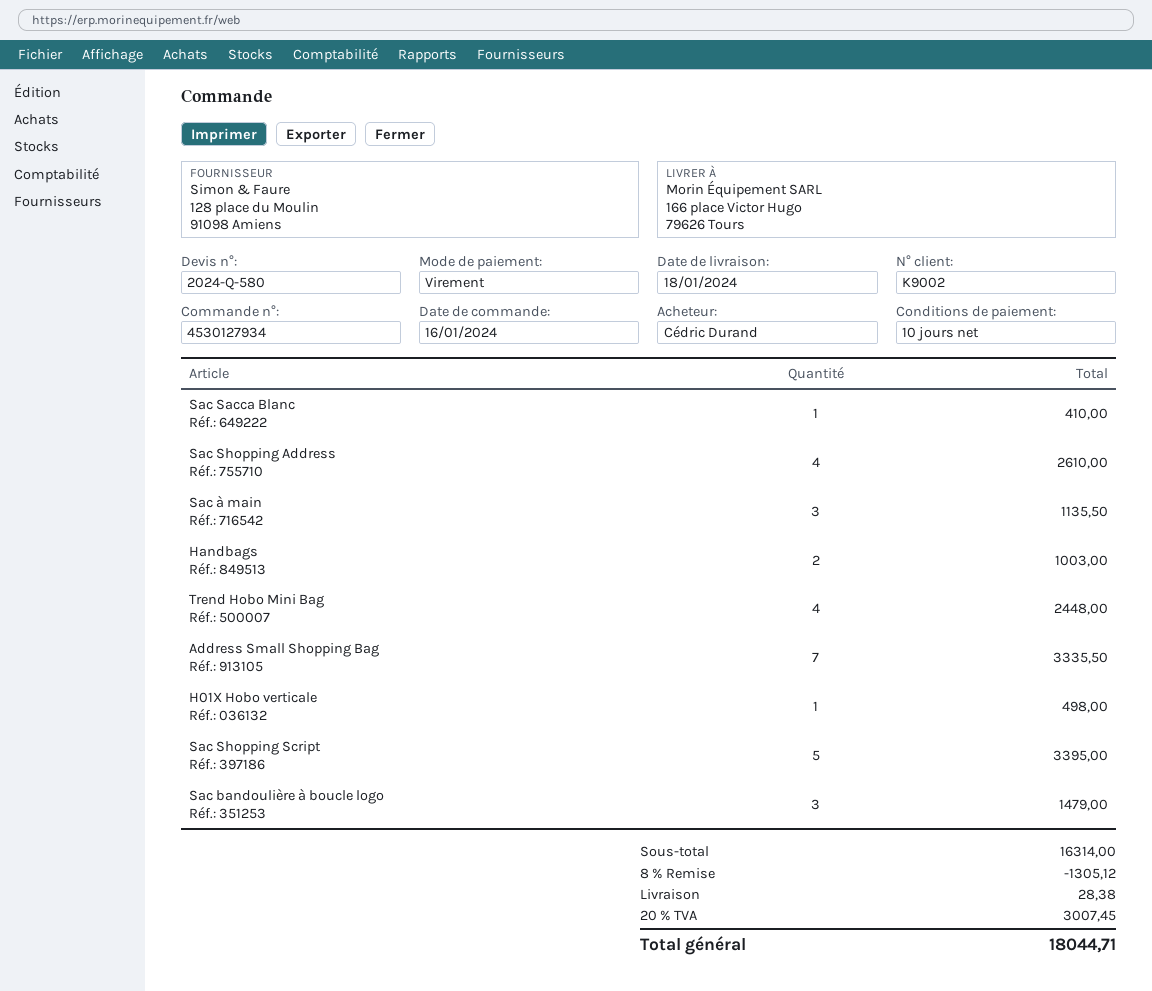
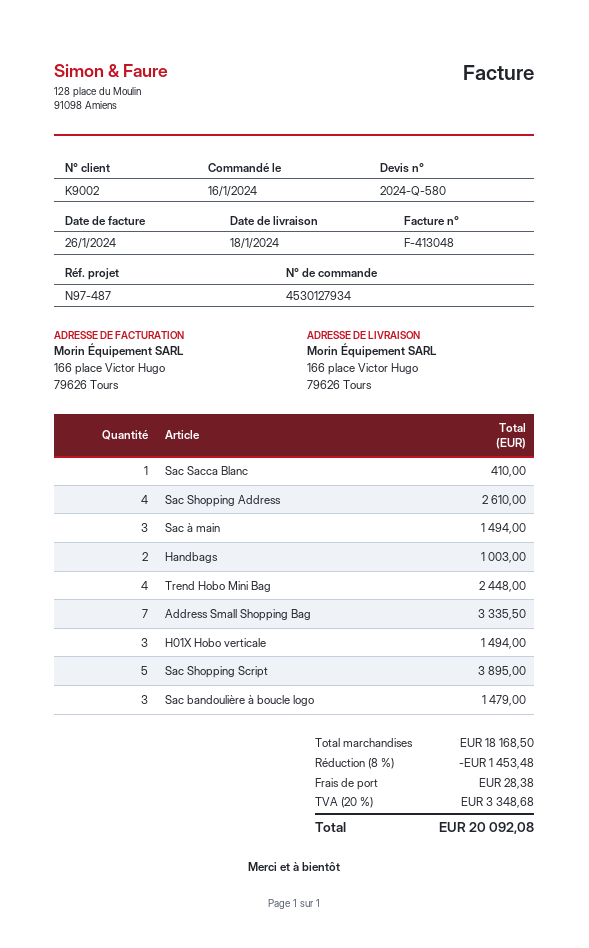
Sac à main: 3 for 1135.50 -> 3 for 1494.00
H01X Hobo verticale: 1 for 498.00 -> 3 for 1494.00
Sac Shopping Script: 5 for 3395.00 -> 5 for 3895.00
subtotal: 16314.00 -> 18168.50
discount: 8% = 1305.12 -> 8% = 1453.48
tax: 20% = 3007.45 -> 20% = 3348.68
total: 18044.71 -> 20092.08

